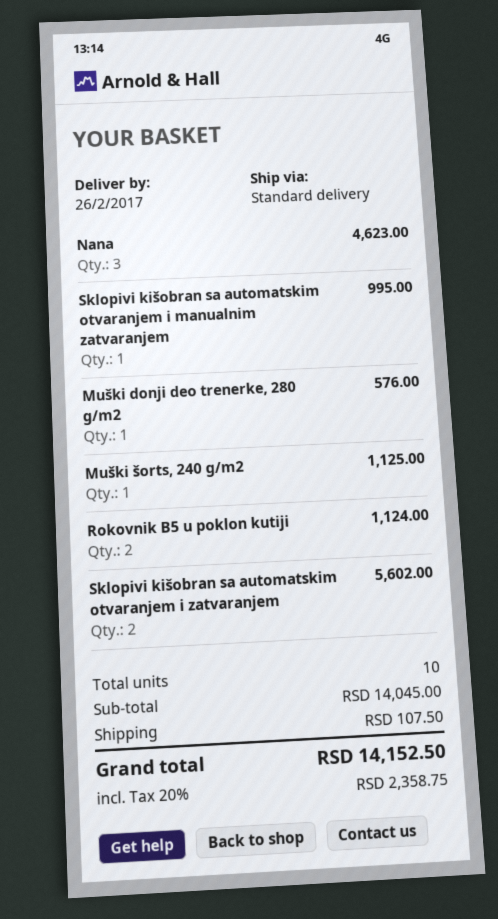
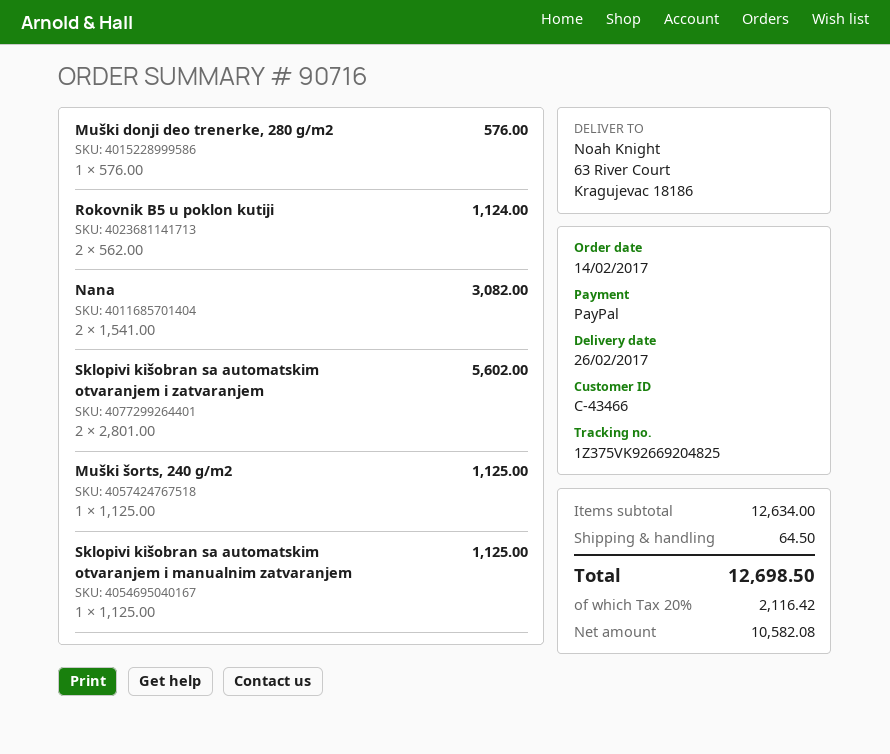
Nana: 3 for 4623.00 -> 2 for 3082.00
Sklopivi kišobran sa automatskim otvaranjem i manualnim zatvaranjem: 1 for 995.00 -> 1 for 1125.00
subtotal: 14045.00 -> 12634.00
shipping: 107.50 -> 64.50
tax: 20% = 2358.75 -> 20% = 2116.42
total: 14152.50 -> 12698.50

